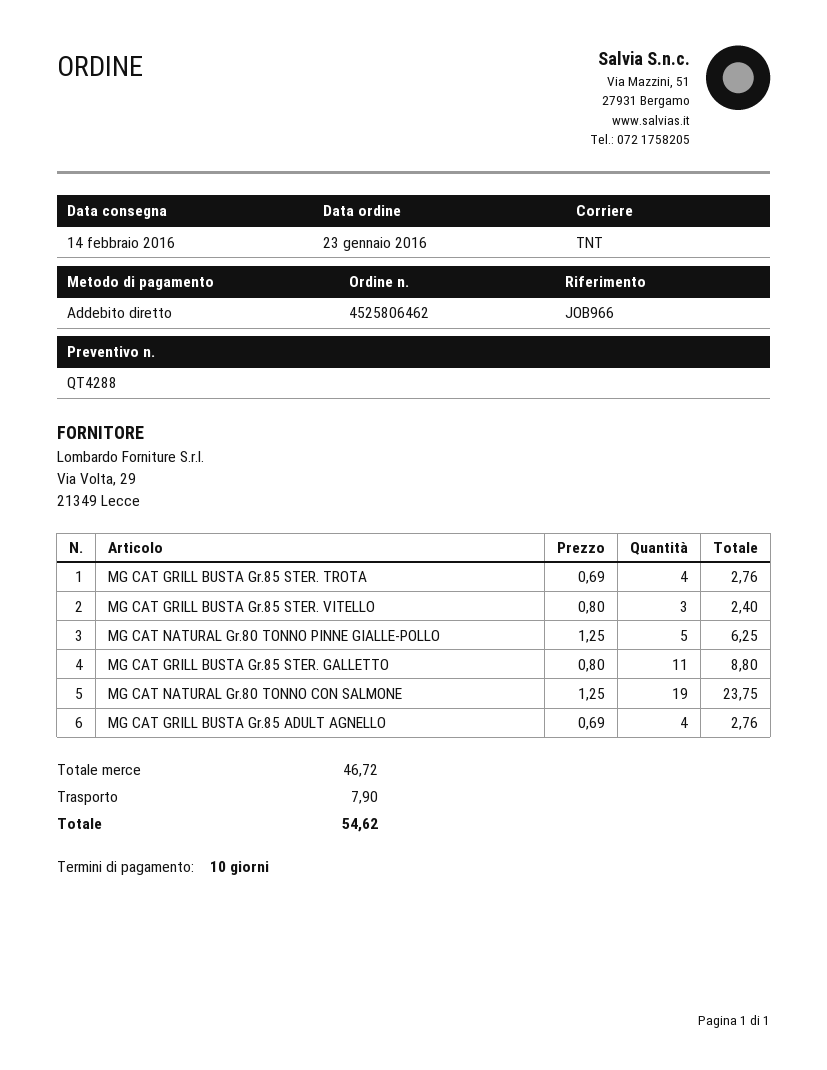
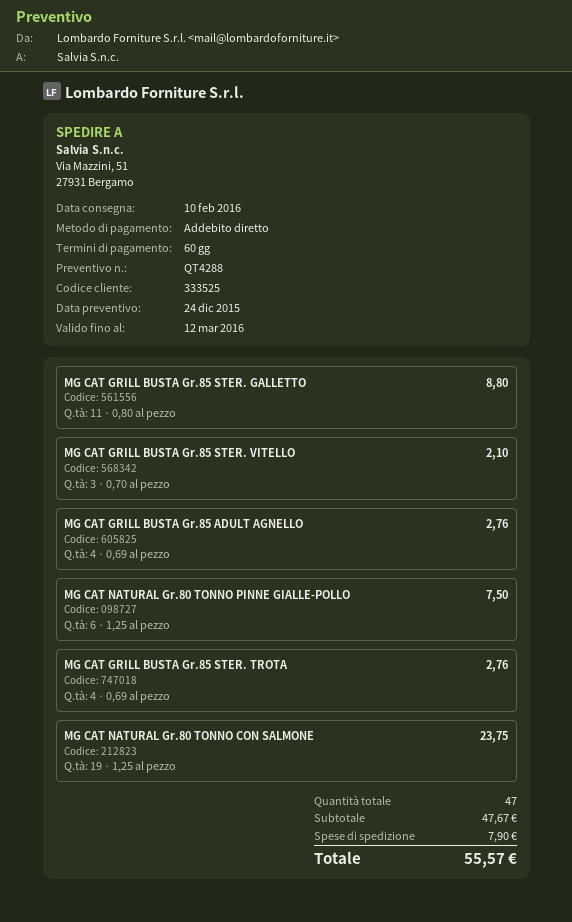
delivery date: 2016-02-14 -> 2016-02-10
payment terms: 10 days -> 60 days
MG CAT GRILL BUSTA Gr.85 STER. VITELLO: 3 x 0.80 = 2.40 -> 3 x 0.70 = 2.10
MG CAT NATURAL Gr.80 TONNO PINNE GIALLE-POLLO: 5 x 1.25 = 6.25 -> 6 x 1.25 = 7.50
subtotal: 46.72 -> 47.67
total: 54.62 -> 55.57

